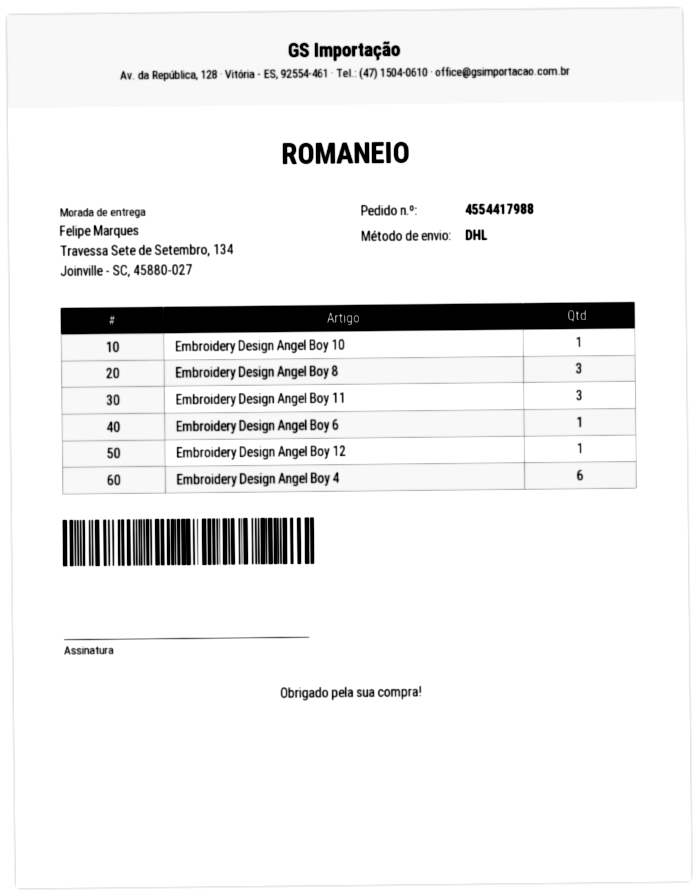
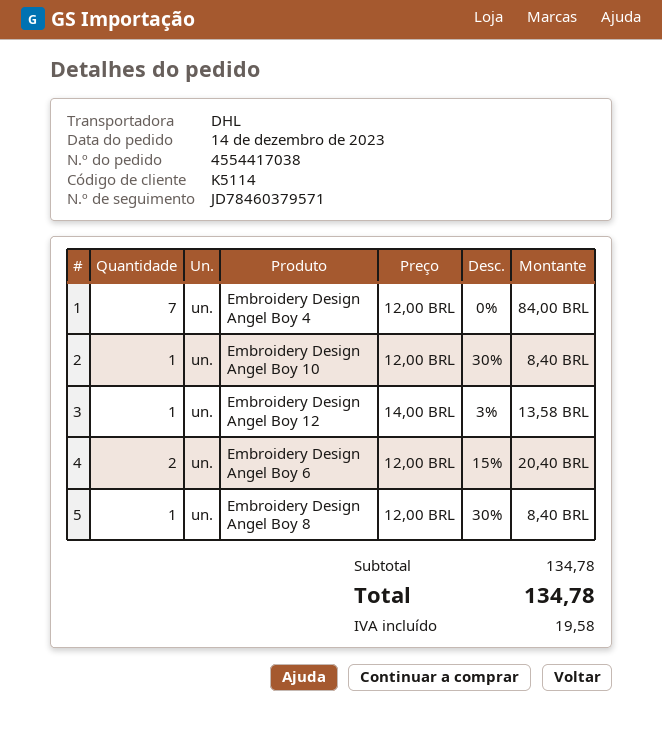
order number: 4554417988 -> 4554417038
Embroidery Design Angel Boy 8: 3 -> 1
Embroidery Design Angel Boy 11: 3 -> none
Embroidery Design Angel Boy 6: 1 -> 2
Embroidery Design Angel Boy 4: 6 -> 7

